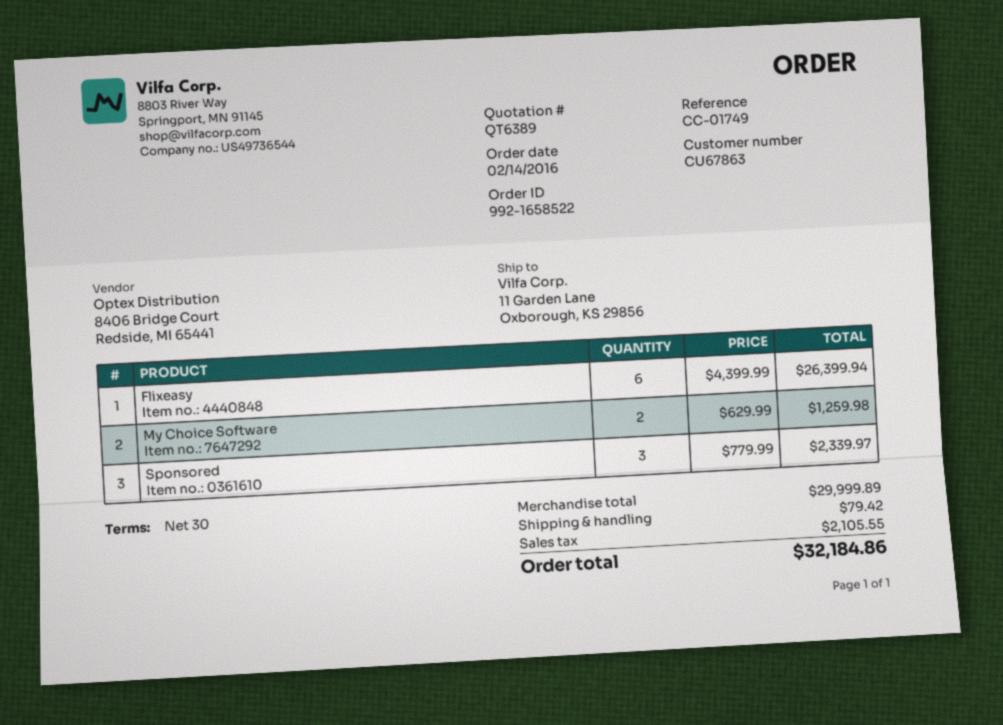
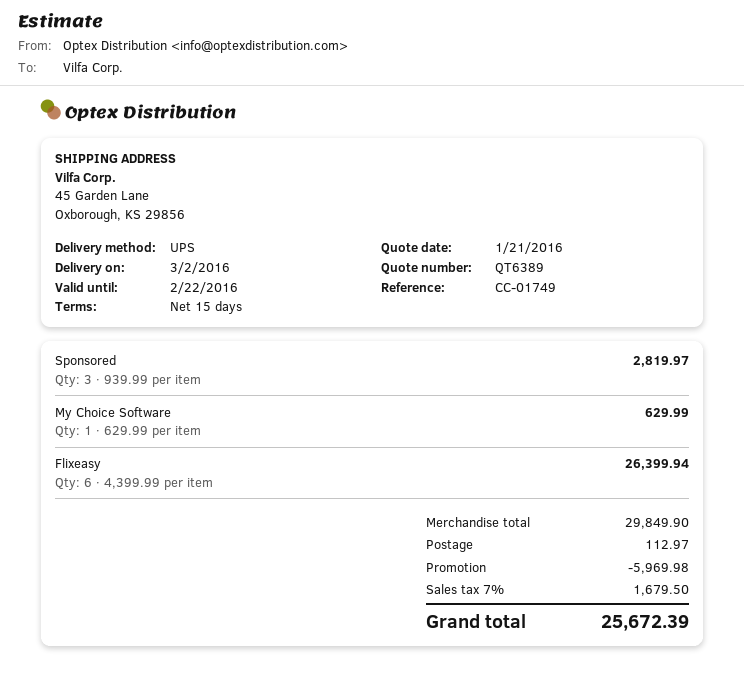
payment terms: 30 days -> 15 days
ship to: 11 Garden Lane, Oxborough, KS 29856 -> 45 Garden Lane, Oxborough, KS 29856
My Choice Software: 2 x 629.99 = 1259.98 -> 1 x 629.99 = 629.99
Sponsored: 3 x 779.99 = 2339.97 -> 3 x 939.99 = 2819.97
subtotal: 29999.89 -> 29849.90
discount: none -> 5969.98
shipping: 79.42 -> 112.97
tax: 2105.55 -> 1679.50
total: 32184.86 -> 25672.39

